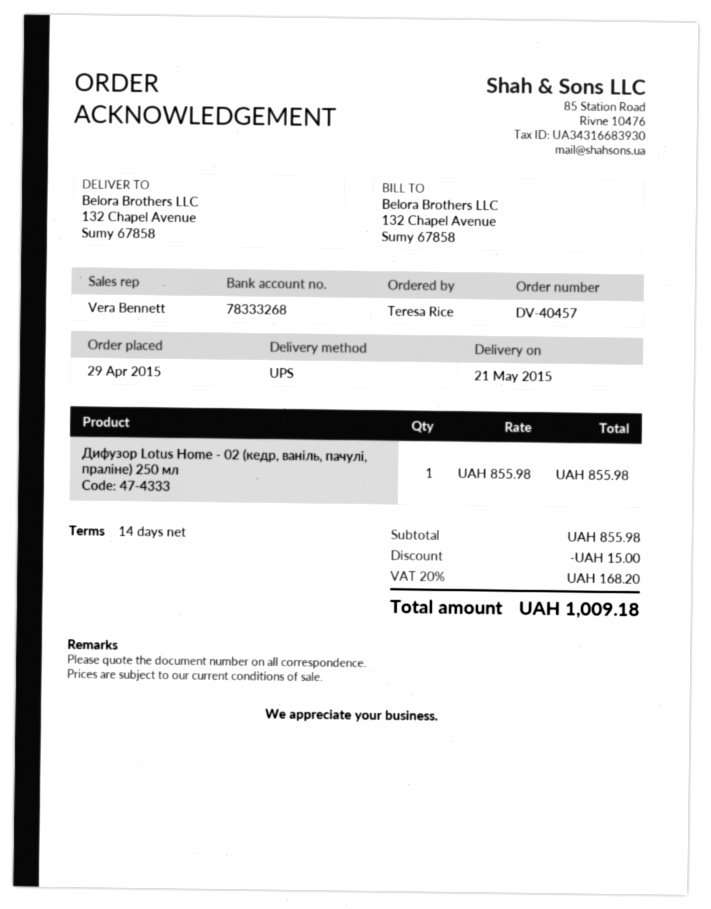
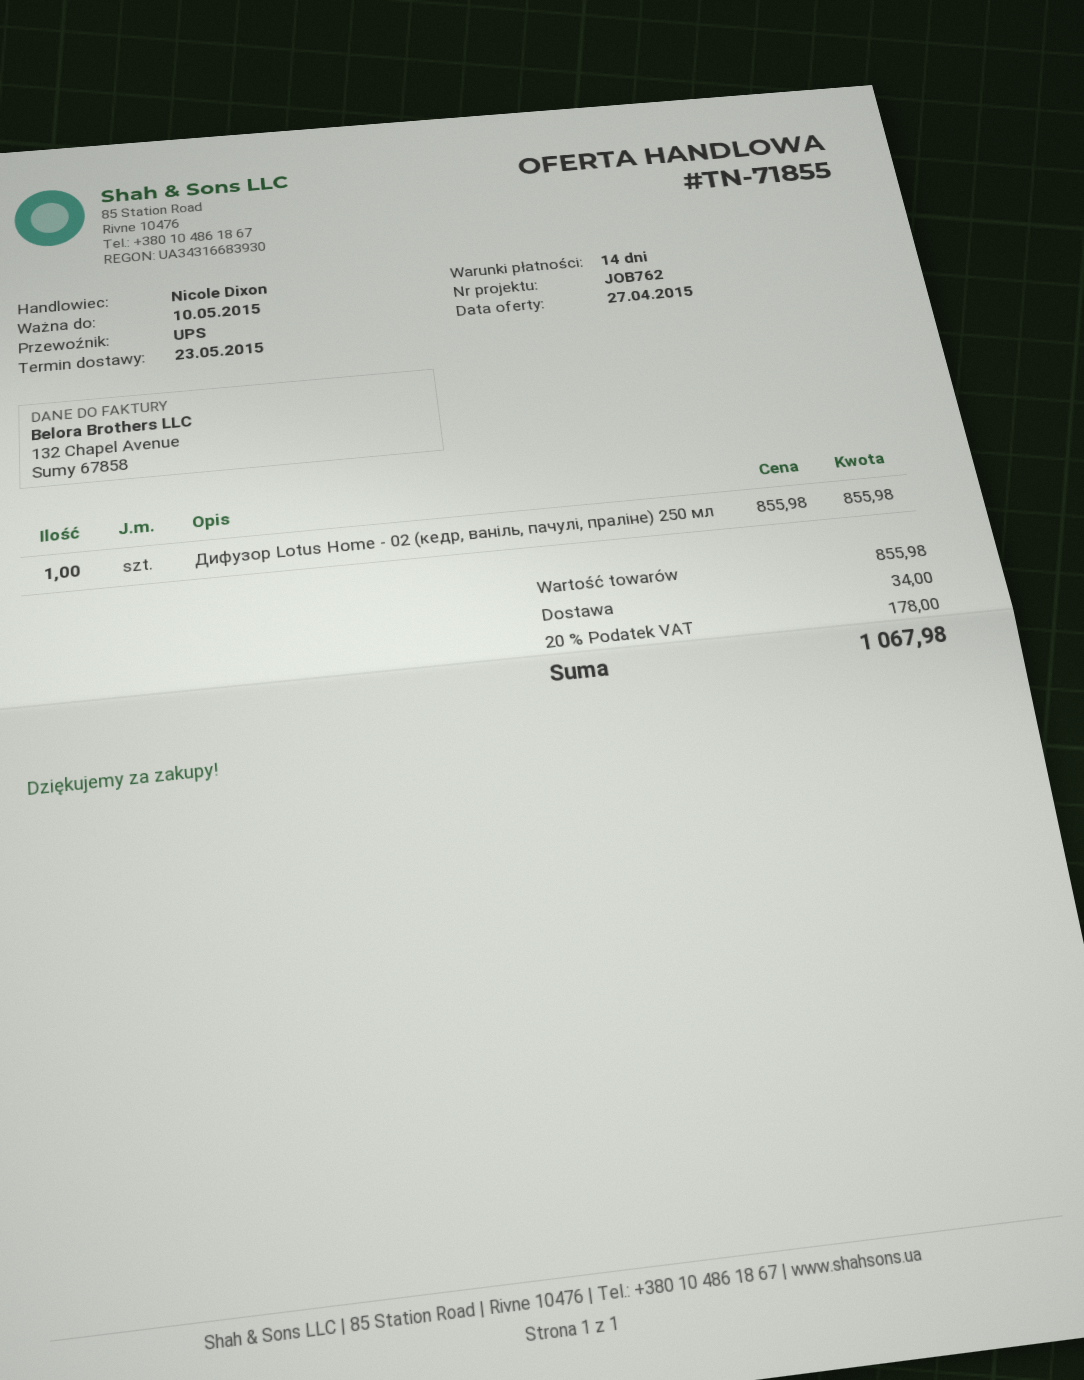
delivery date: 2015-05-21 -> 2015-05-23
sales rep: Vera Bennett -> Nicole Dixon
discount: 15.00 -> none
shipping: none -> 34.00
tax: 20% = 168.20 -> 20% = 178.00
total: 1009.18 -> 1067.98

